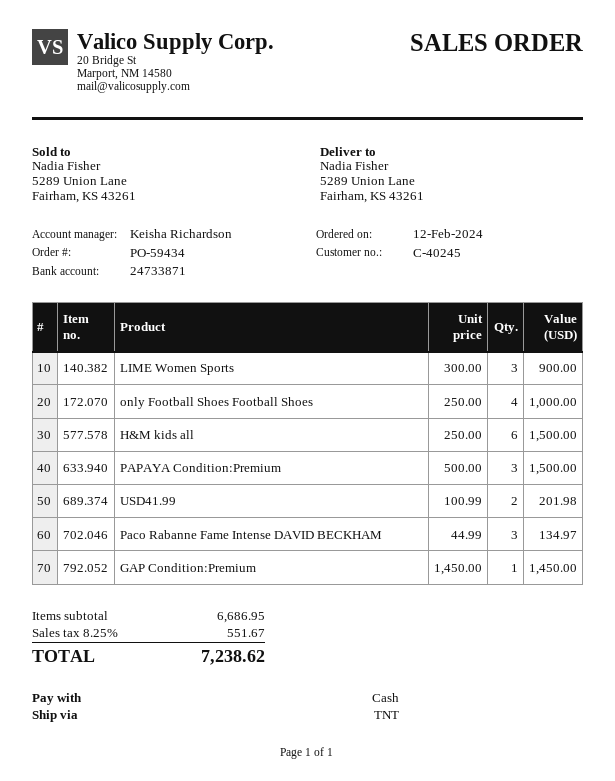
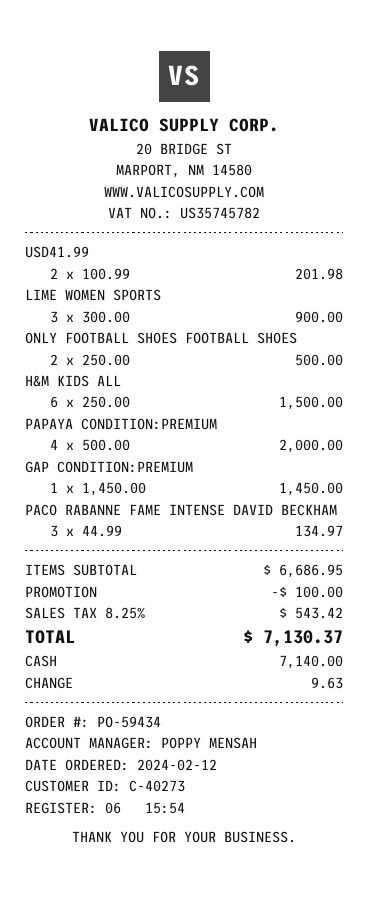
customer number: C-40245 -> C-40273
sales rep: Keisha Richardson -> POPPY MENSAH
only Football Shoes Football Shoes: 4 x 250.00 = 1000.00 -> 2 x 250.00 = 500.00
PAPAYA Condition:Premium: 3 x 500.00 = 1500.00 -> 4 x 500.00 = 2000.00
discount: none -> 100.00
tax: 8.25% = 551.67 -> 8.25% = 543.42
total: 7238.62 -> 7130.37

